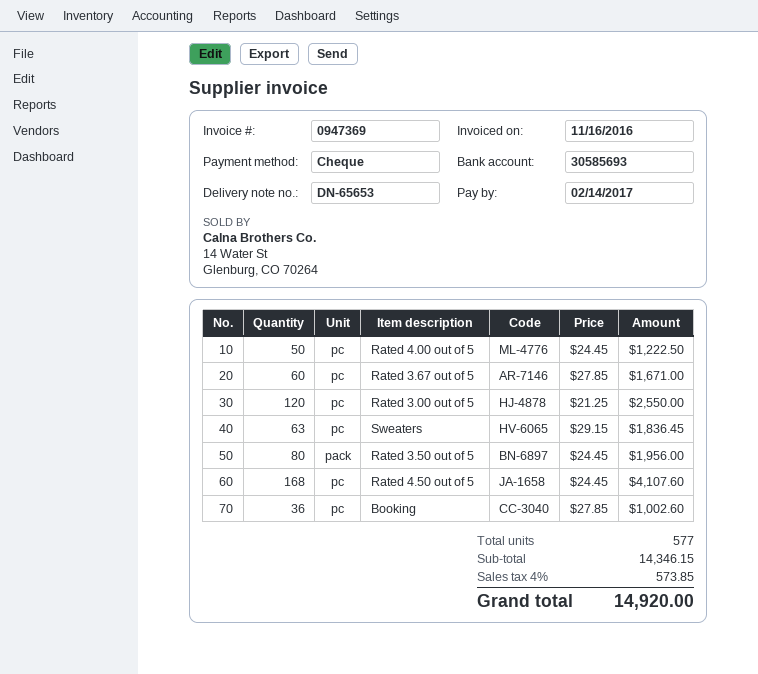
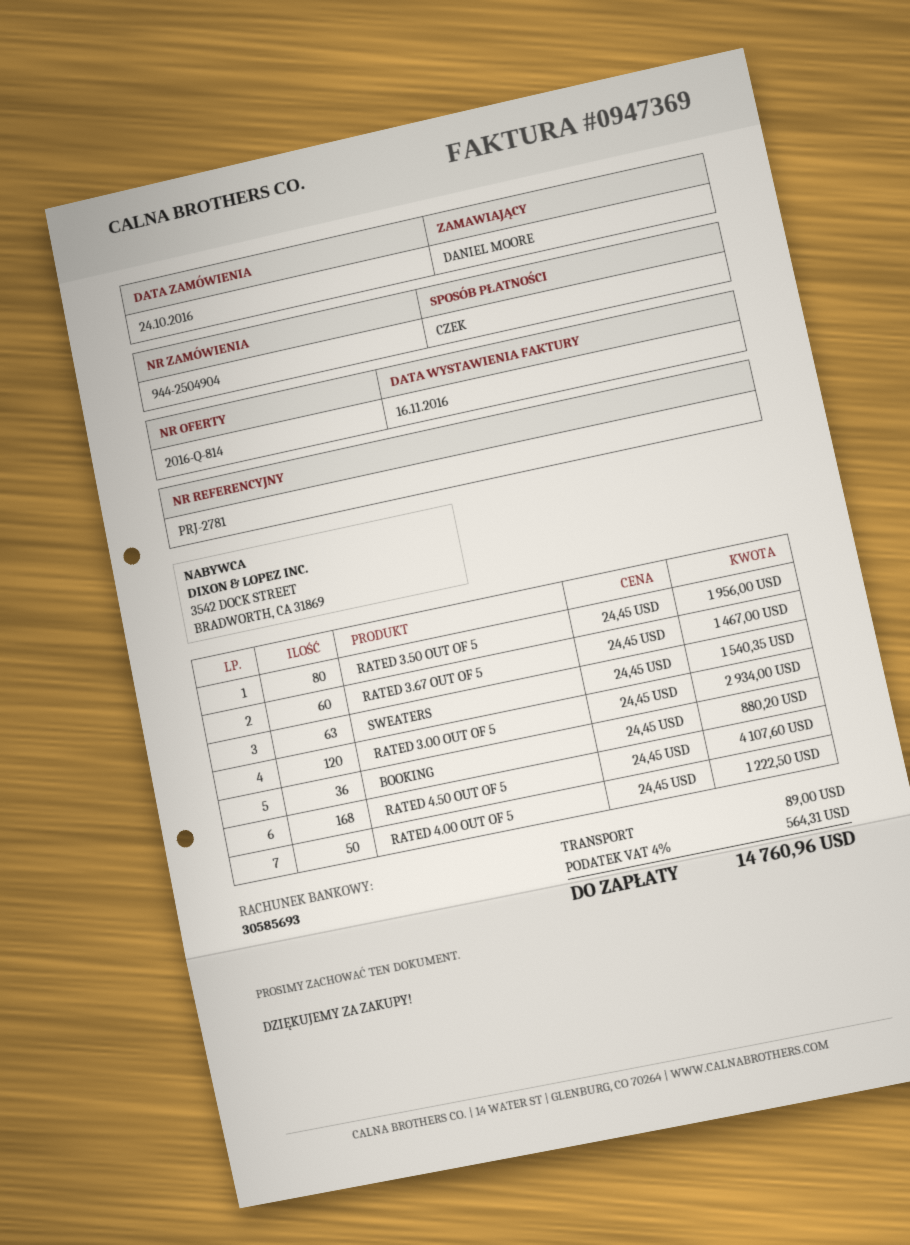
Rated 3.67 out of 5: 60 x 27.85 = 1671.00 -> 60 x 24.45 = 1467.00
Rated 3.00 out of 5: 120 x 21.25 = 2550.00 -> 120 x 24.45 = 2934.00
Sweaters: 63 x 29.15 = 1836.45 -> 63 x 24.45 = 1540.35
Booking: 36 x 27.85 = 1002.60 -> 36 x 24.45 = 880.20
shipping: none -> 89.00
tax: 4% = 573.85 -> 4% = 564.31
total: 14920.00 -> 14760.96

